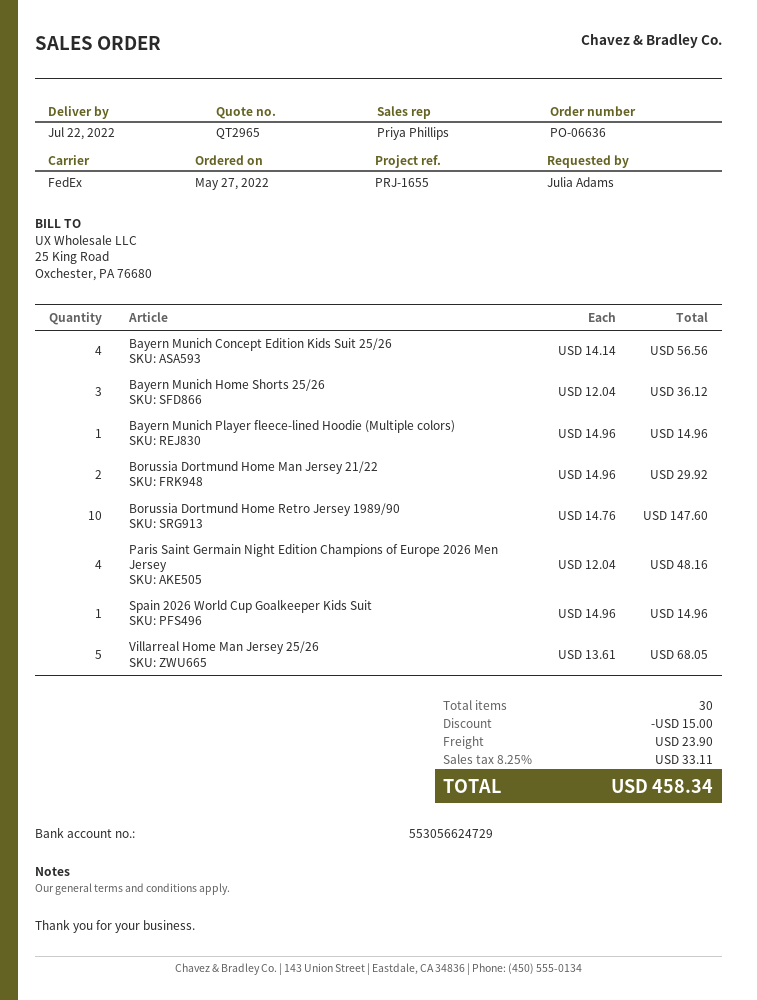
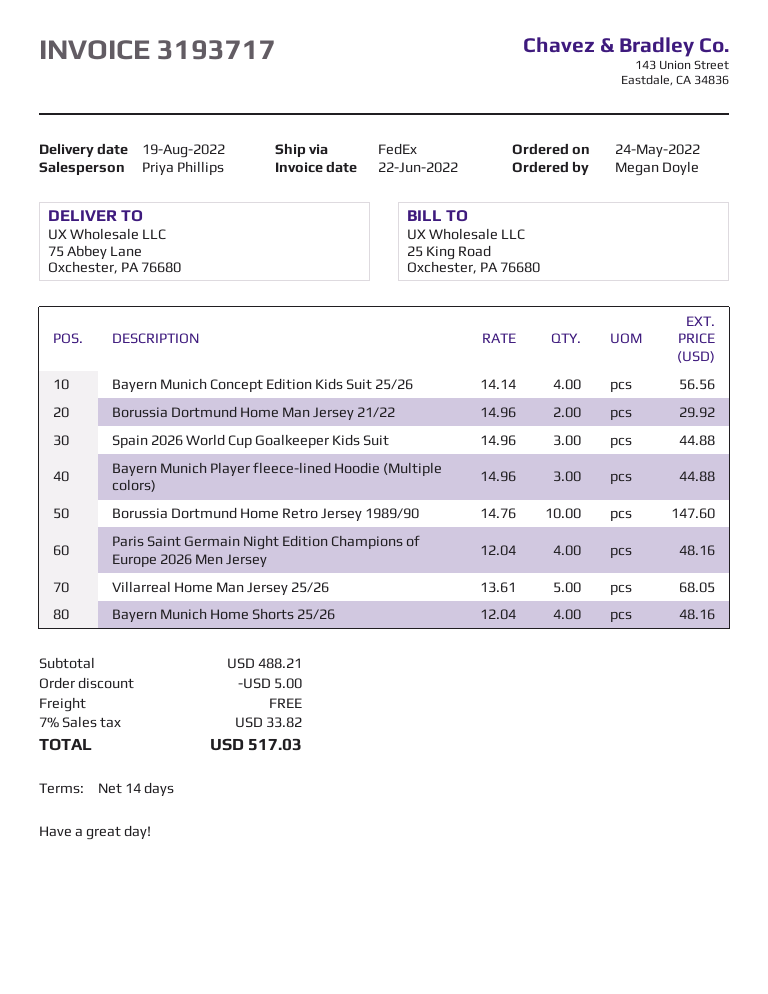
order date: 2022-05-27 -> 2022-05-24
delivery date: 2022-07-22 -> 2022-08-19
ordered by: Julia Adams -> Megan Doyle
Bayern Munich Home Shorts 25/26: 3 x 12.04 = 36.12 -> 4 x 12.04 = 48.16
Bayern Munich Player fleece-lined Hoodie (Multiple colors): 1 x 14.96 = 14.96 -> 3 x 14.96 = 44.88
Spain 2026 World Cup Goalkeeper Kids Suit: 1 x 14.96 = 14.96 -> 3 x 14.96 = 44.88
discount: 15.00 -> 5.00
shipping: 23.90 -> 0.00
tax: 8.25% = 33.11 -> 7% = 33.82
total: 458.34 -> 517.03

